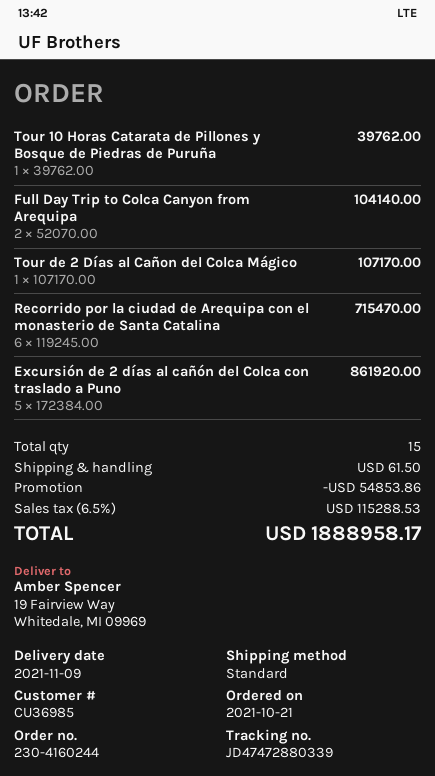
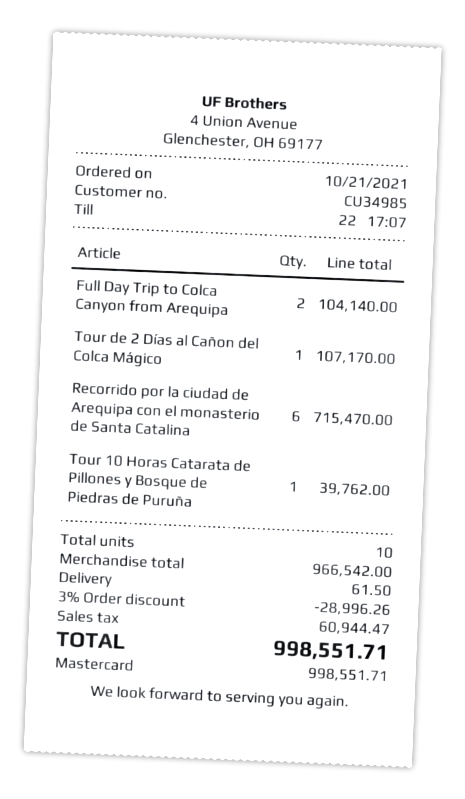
customer number: CU36985 -> CU34985
Excursión de 2 días al cañón del Colca con traslado a Puno: 5 for 861920.00 -> none
total quantity: 15 -> 10
discount: 54853.86 -> 28996.26
tax: 115288.53 -> 60944.47
total: 1888958.17 -> 998551.71

